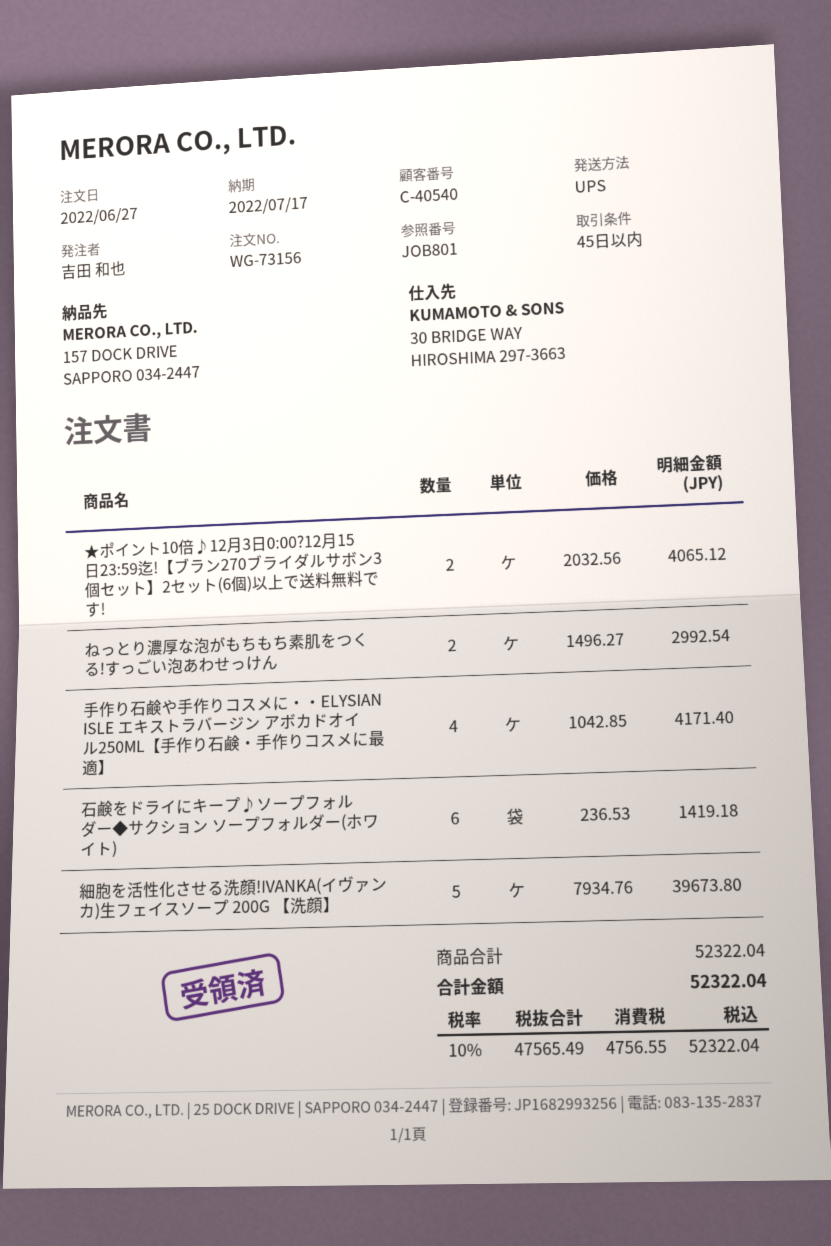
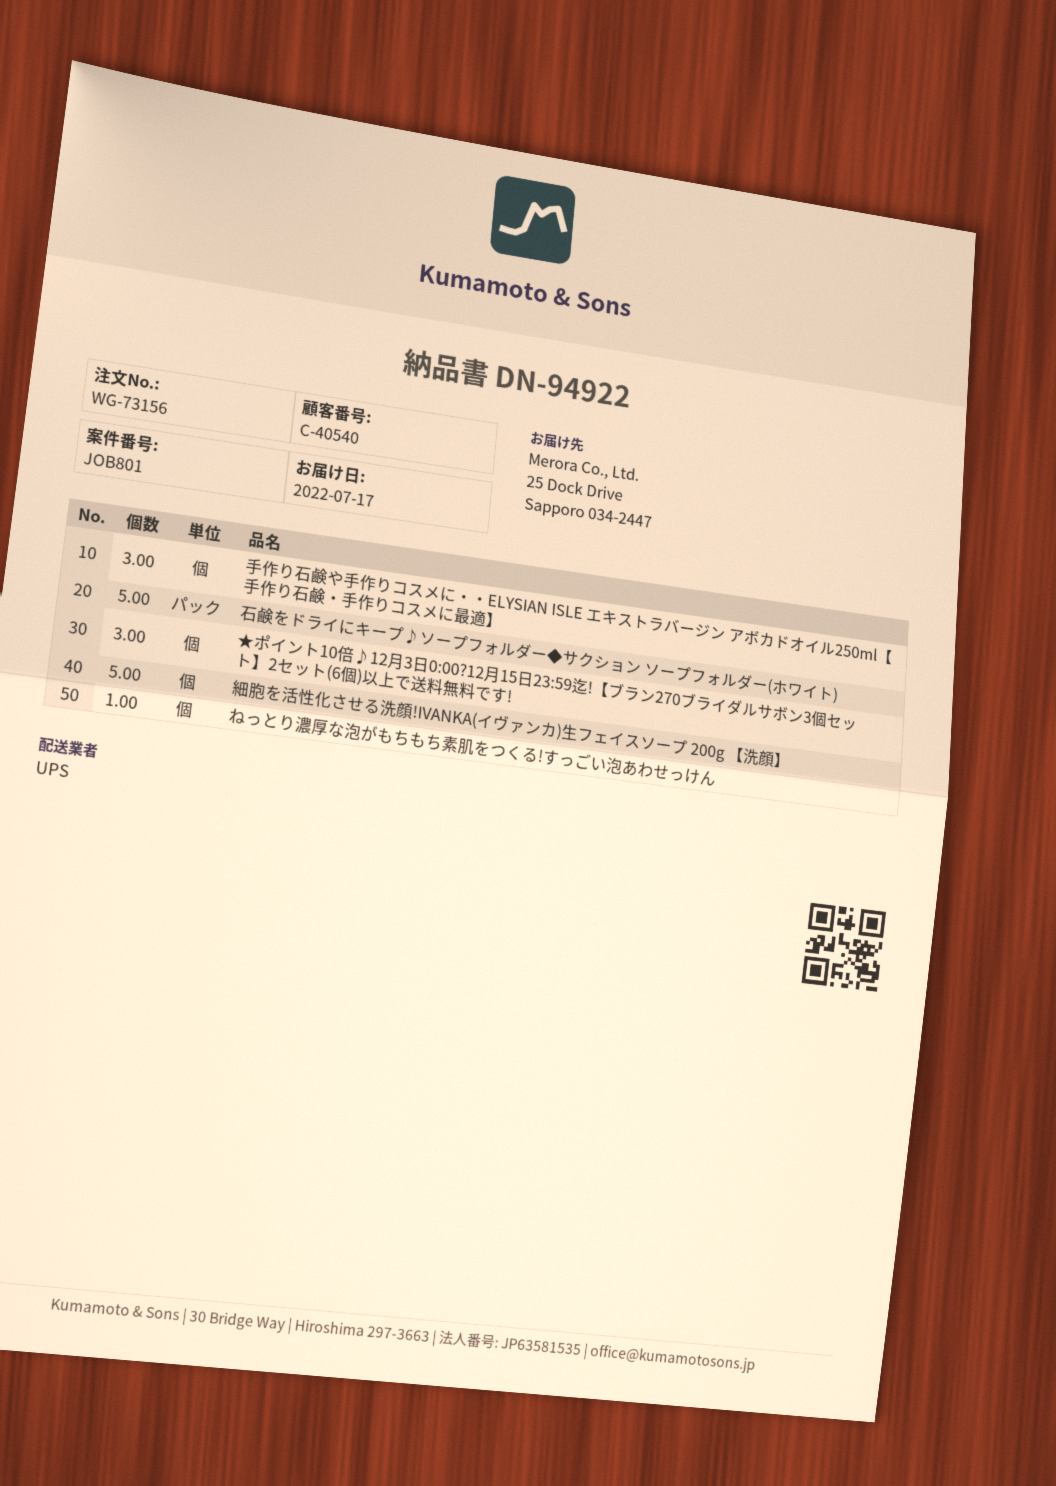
ship to: 157 DOCK DRIVE, SAPPORO 034-2447 -> 25 Dock Drive, Sapporo 034-2447
★ポイント10倍♪12月3日0:00?12月15日23:59迄!【ブラン270ブライダルサボン3個セット】2セット(6個)以上で送料無料です!: 2 -> 3
ねっとり濃厚な泡がもちもち素肌をつくる!すっごい泡あわせっけん: 2 -> 1
手作り石鹸や手作りコスメに・・ELYSIAN ISLE エキストラバージン アボカドオイル250ML【手作り石鹸・手作りコスメに最適】: 4 -> 3
石鹸をドライにキープ♪ソープフォルダー◆サクション ソープフォルダー(ホワイト): 6 -> 5

